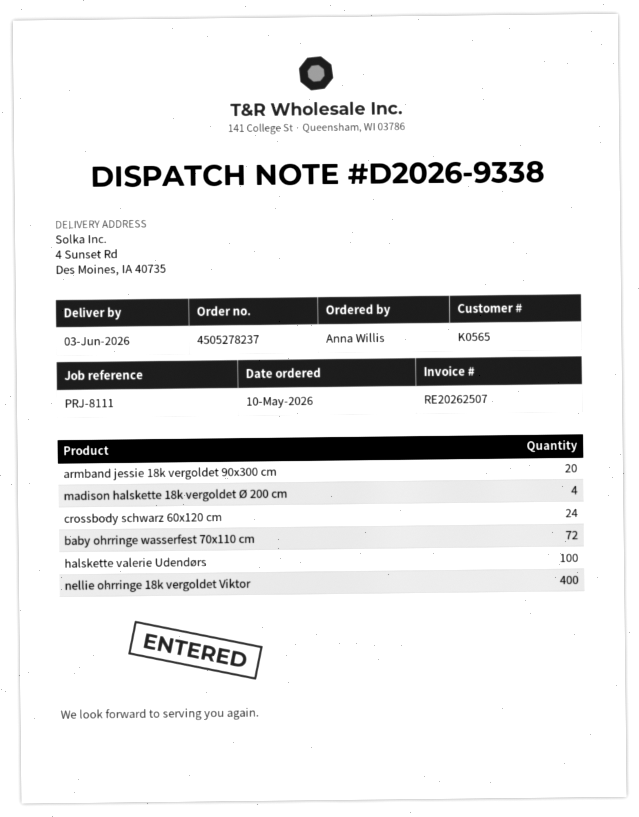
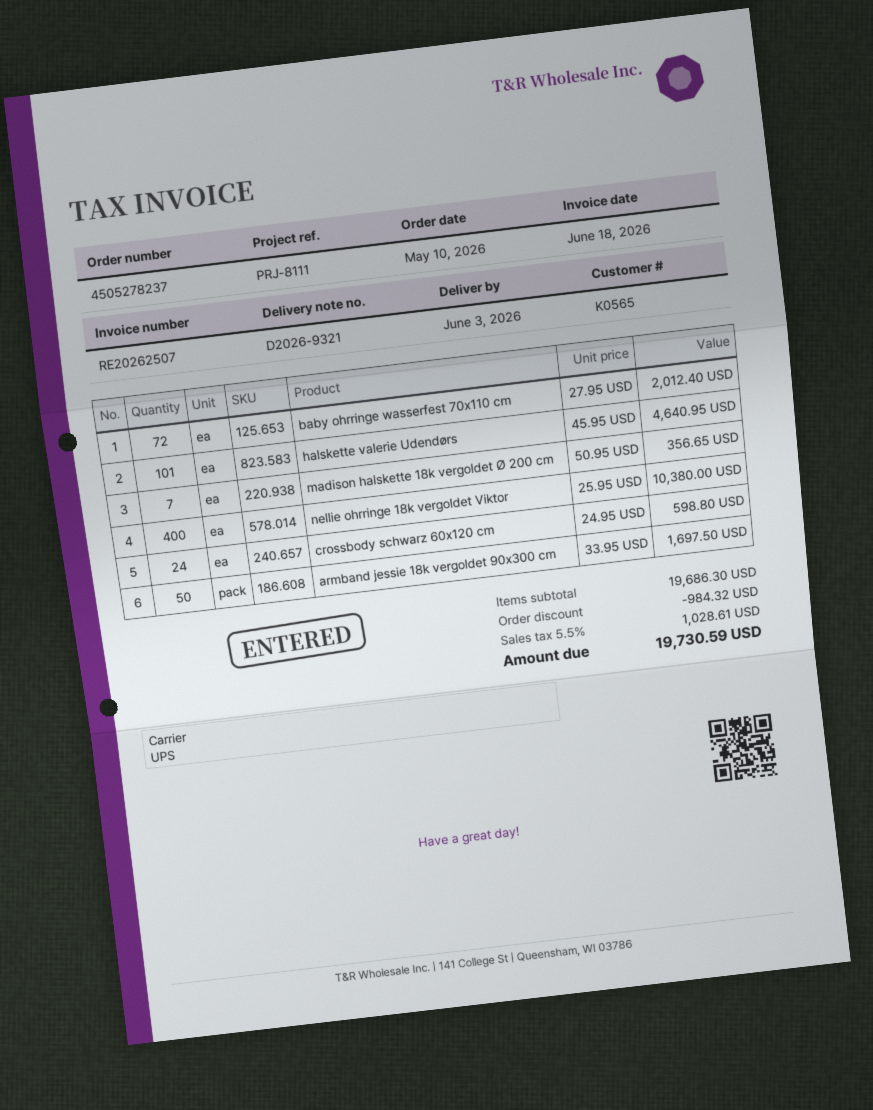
delivery note number: D2026-9338 -> D2026-9321
armband jessie 18k vergoldet 90x300 cm: 20 -> 50
madison halskette 18k vergoldet Ø 200 cm: 4 -> 7
halskette valerie Udendørs: 100 -> 101

